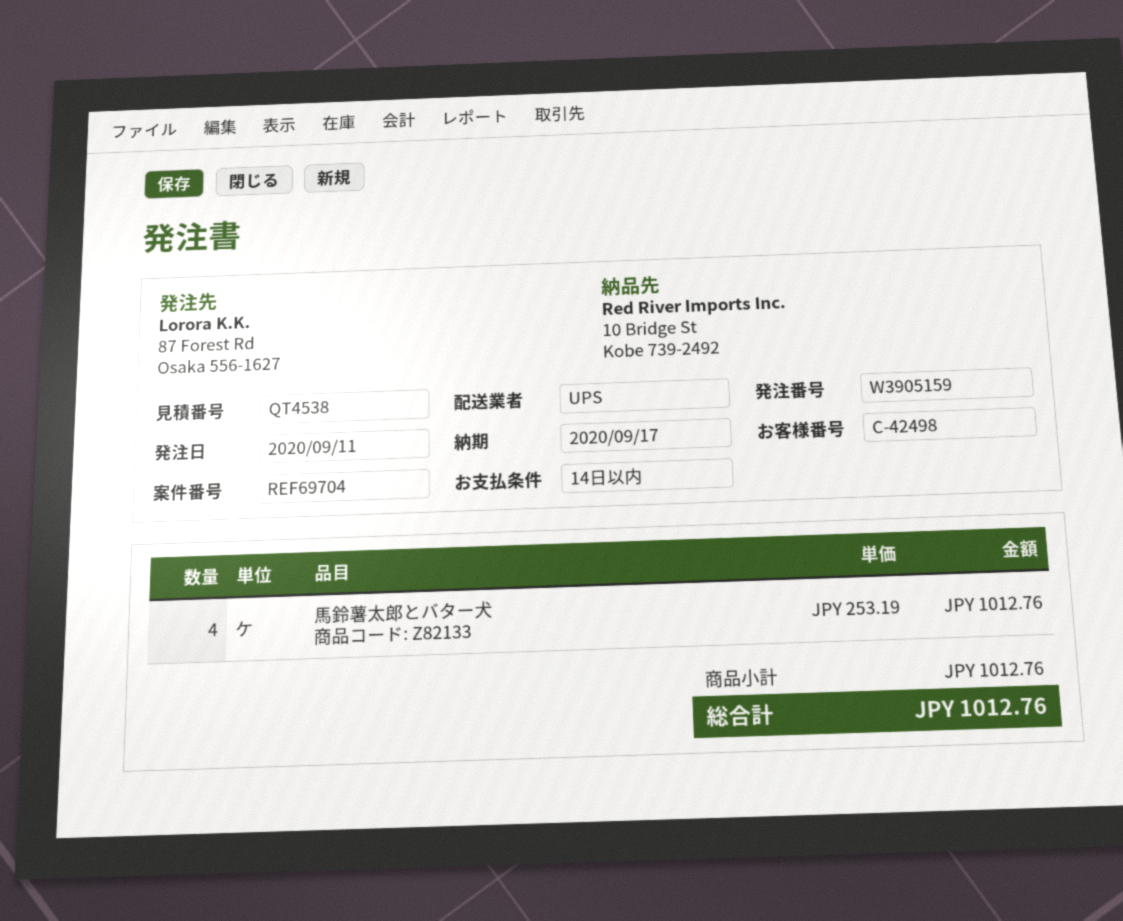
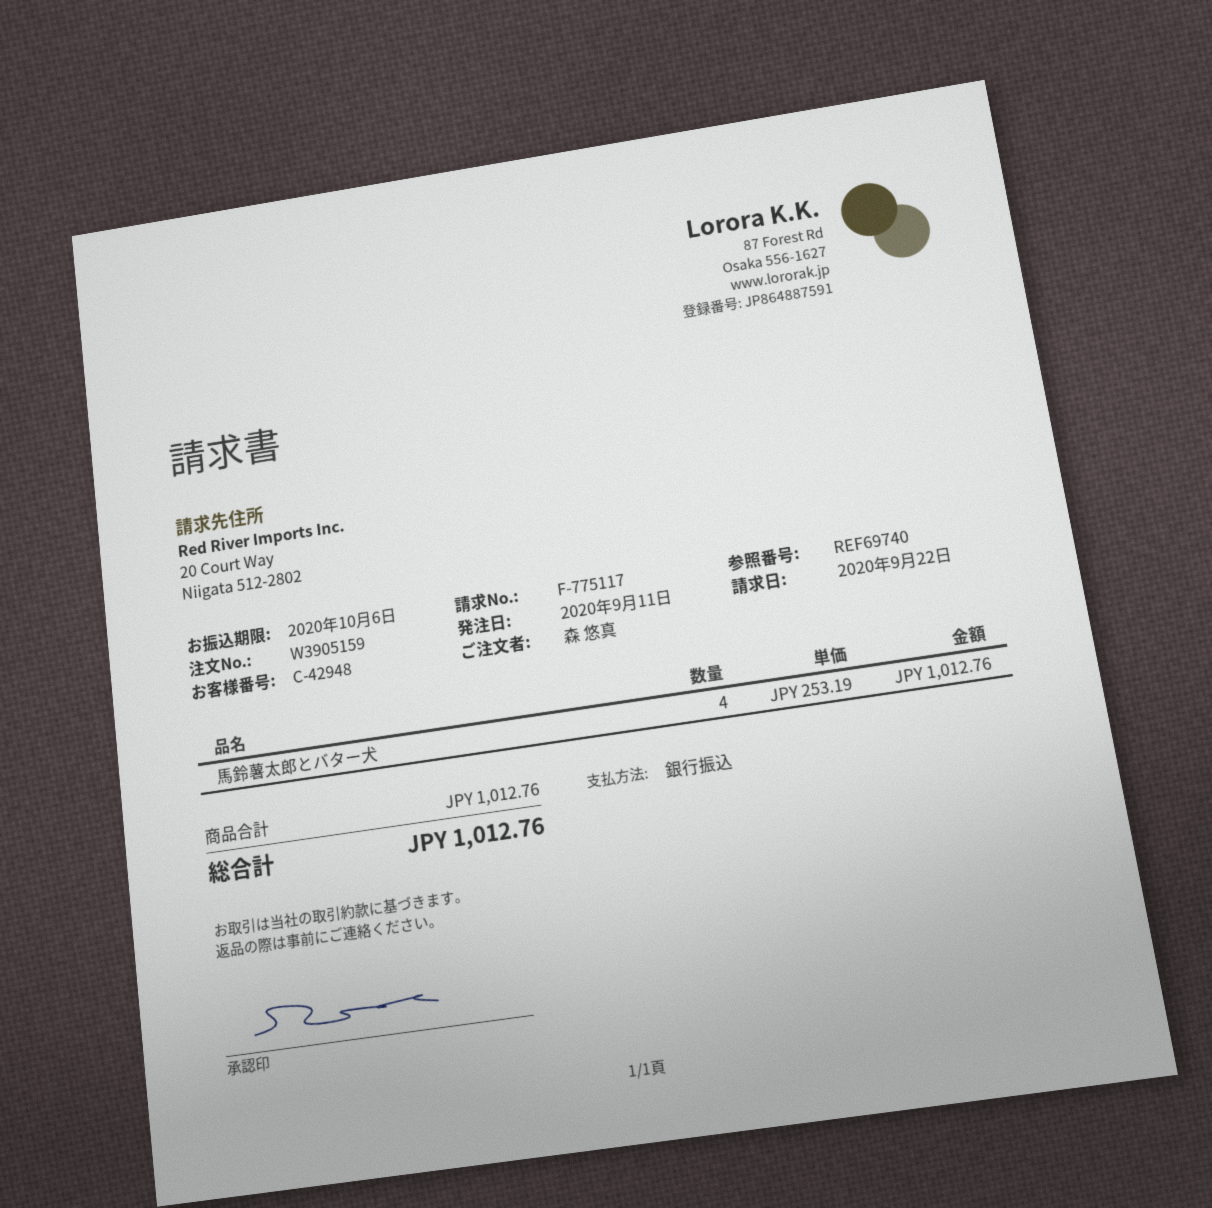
customer number: C-42498 -> C-42948
reference: REF69704 -> REF69740

